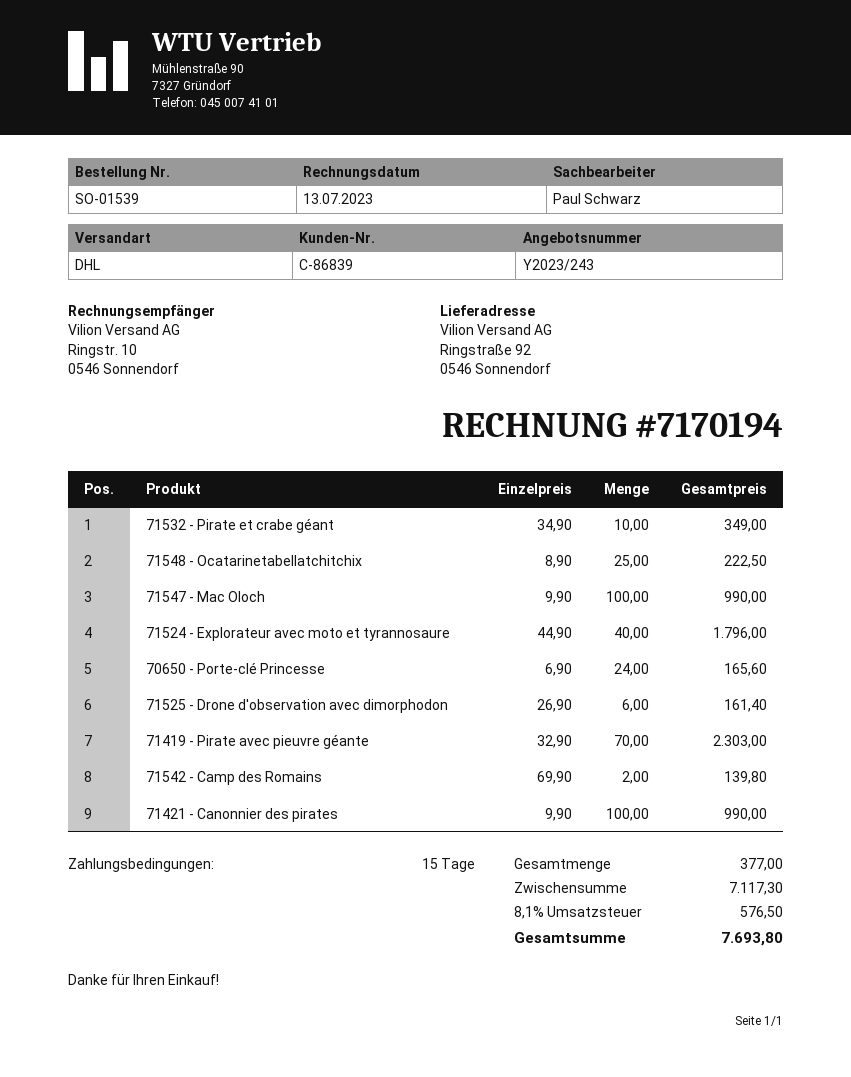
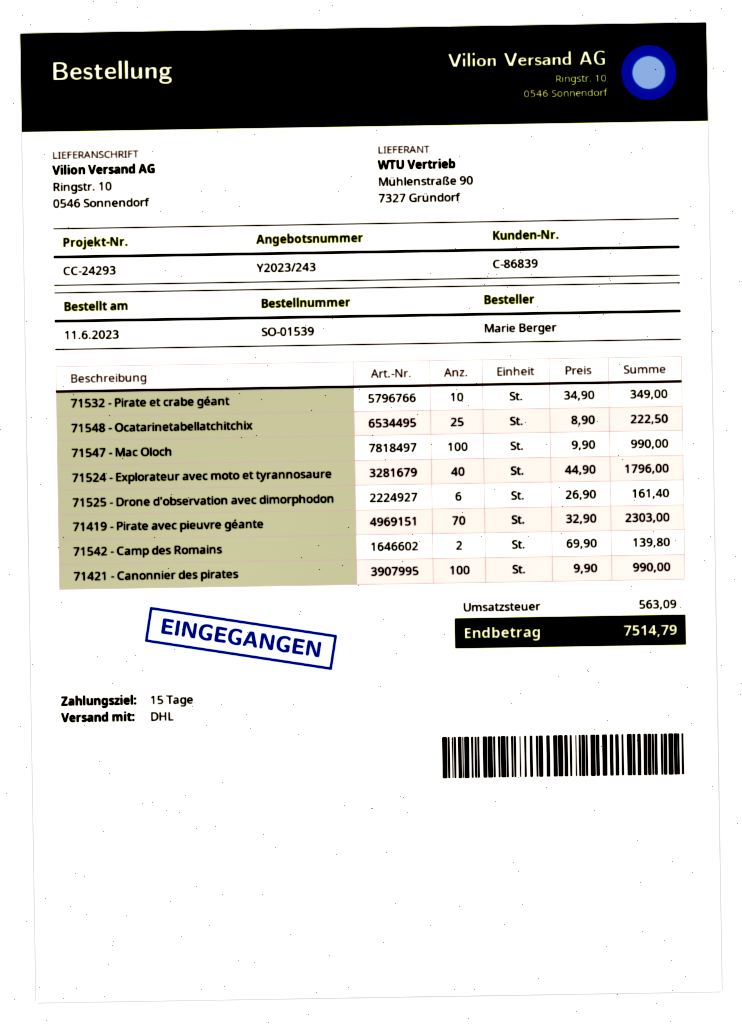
ship to: Ringstraße 92, 0546 Sonnendorf -> Ringstr. 10, 0546 Sonnendorf
70650 - Porte-clé Princesse: 24 x 6.90 = 165.60 -> none
tax: 576.50 -> 563.09
total: 7693.80 -> 7514.79

